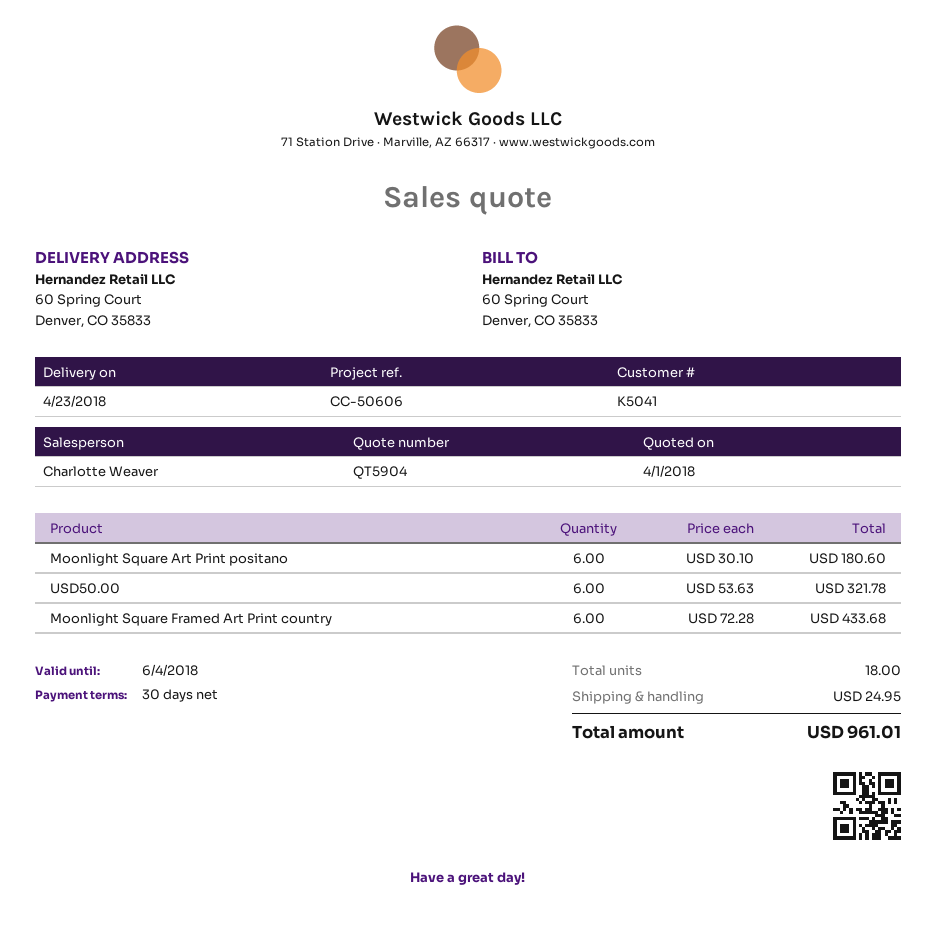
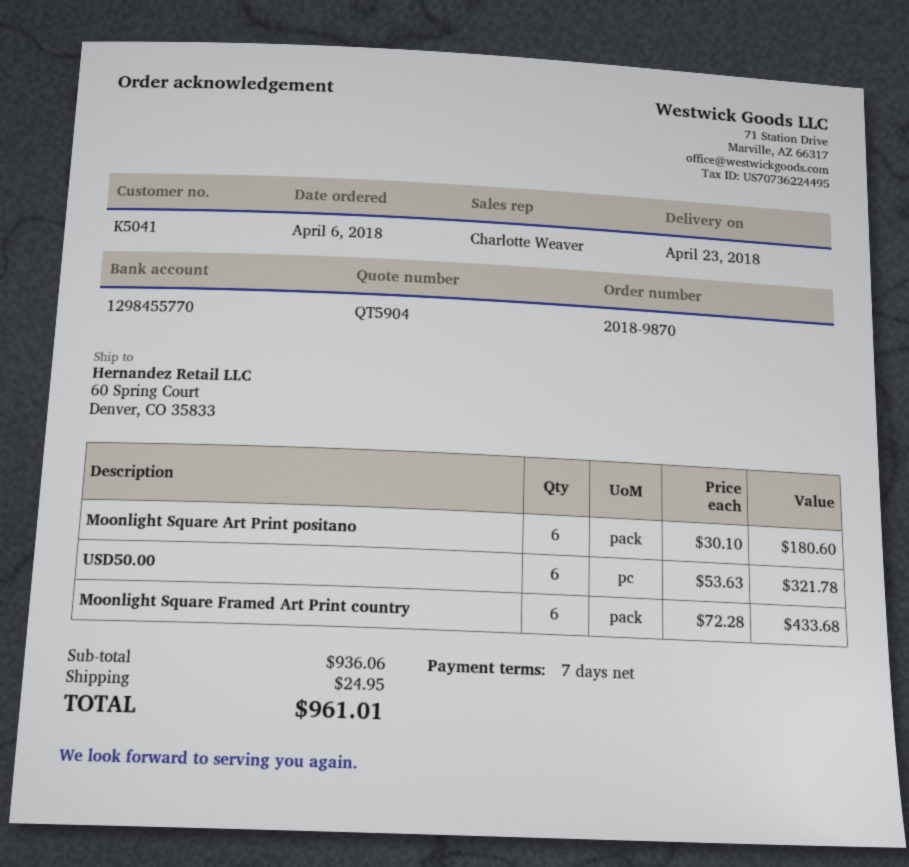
payment terms: 30 days -> 7 days

